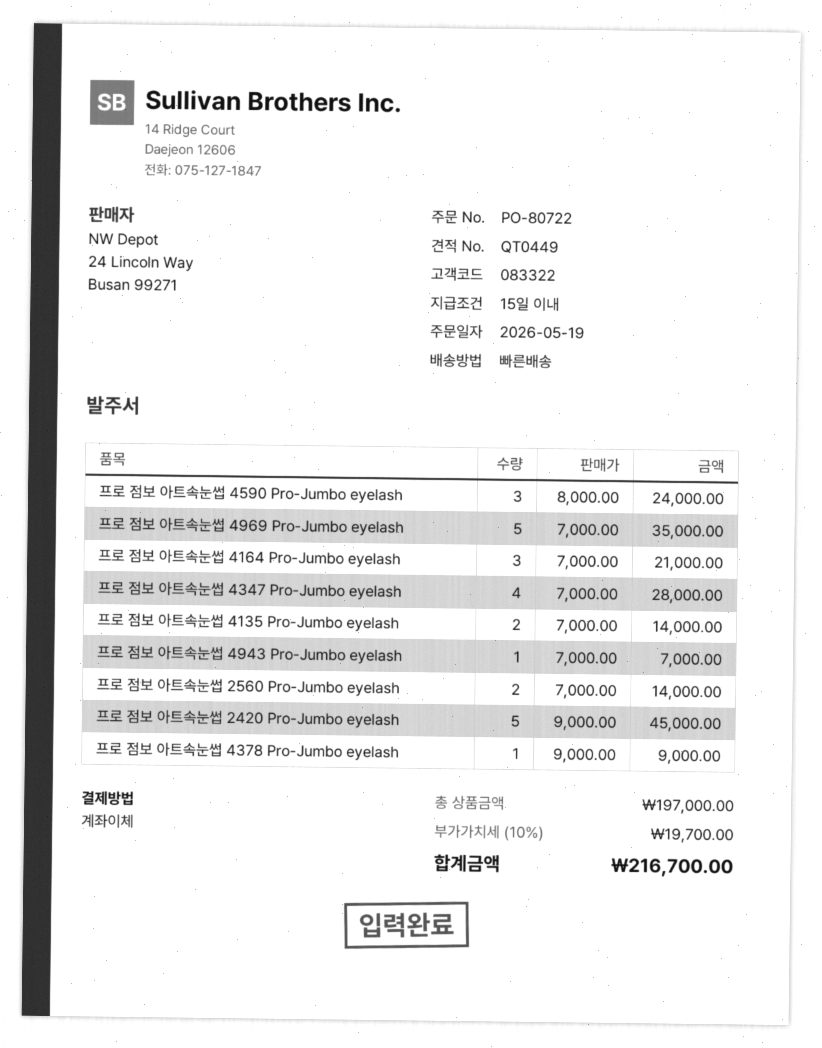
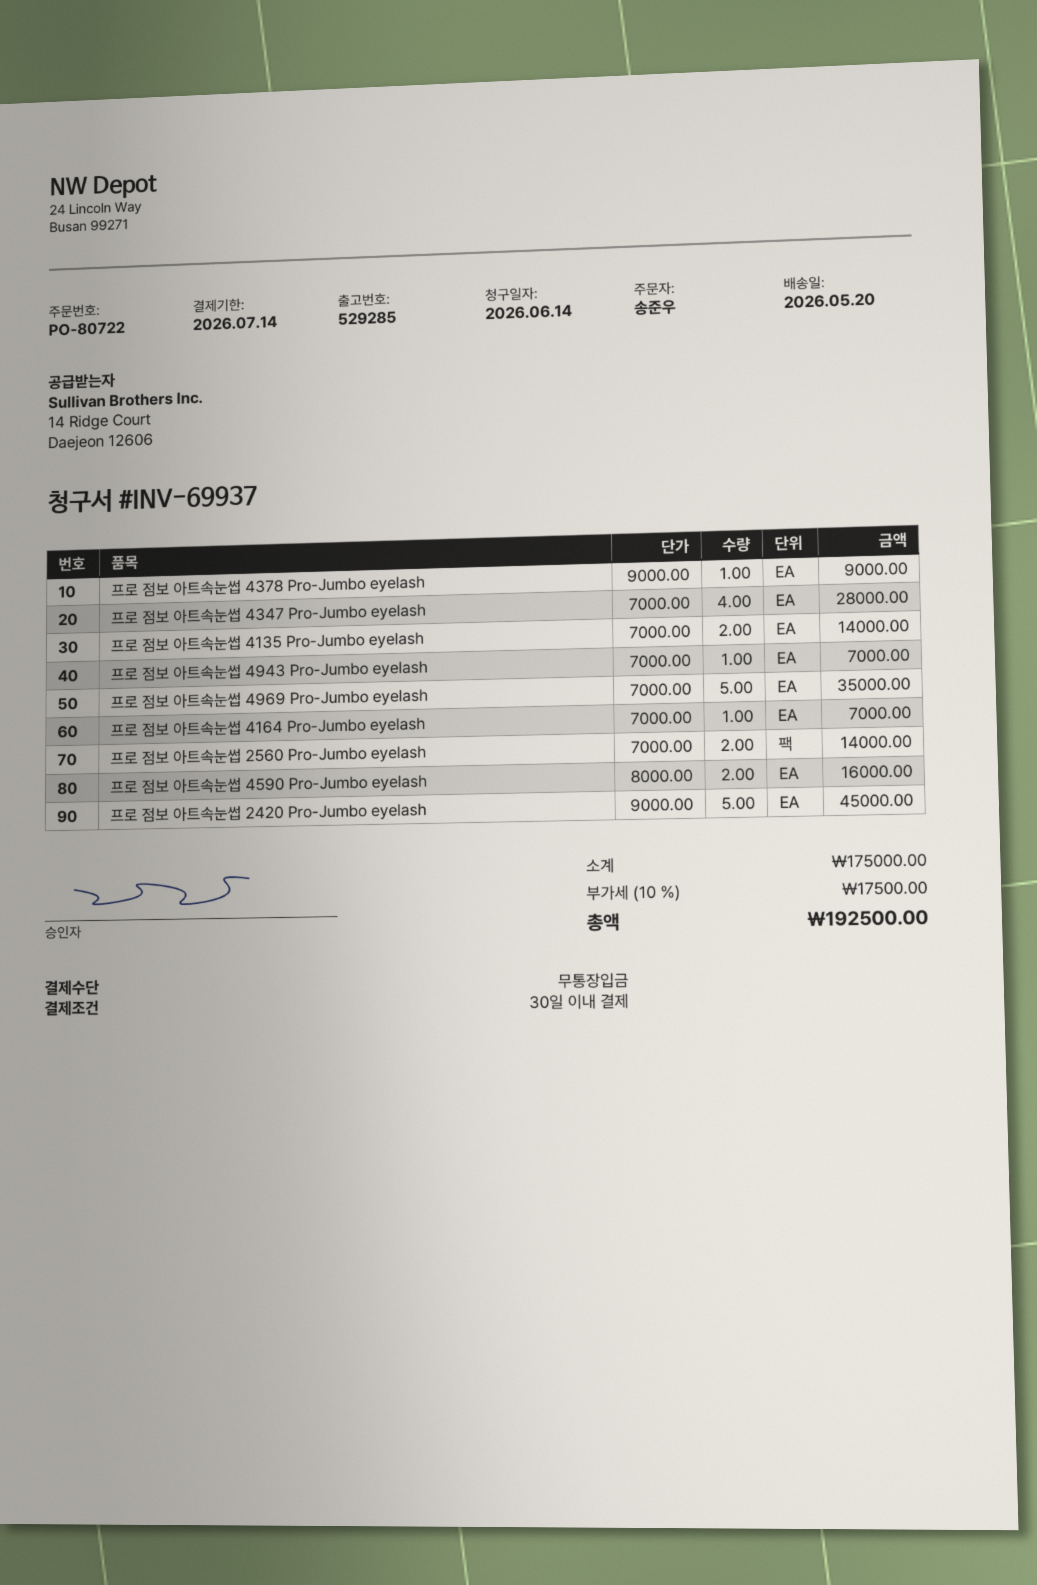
payment terms: 15 days -> 30 days
프로 점보 아트속눈썹 4590 Pro-Jumbo eyelash: 3 x 8000.00 = 24000.00 -> 2 x 8000.00 = 16000.00
프로 점보 아트속눈썹 4164 Pro-Jumbo eyelash: 3 x 7000.00 = 21000.00 -> 1 x 7000.00 = 7000.00
subtotal: 197000.00 -> 175000.00
tax: 10% = 19700.00 -> 10% = 17500.00
total: 216700.00 -> 192500.00

